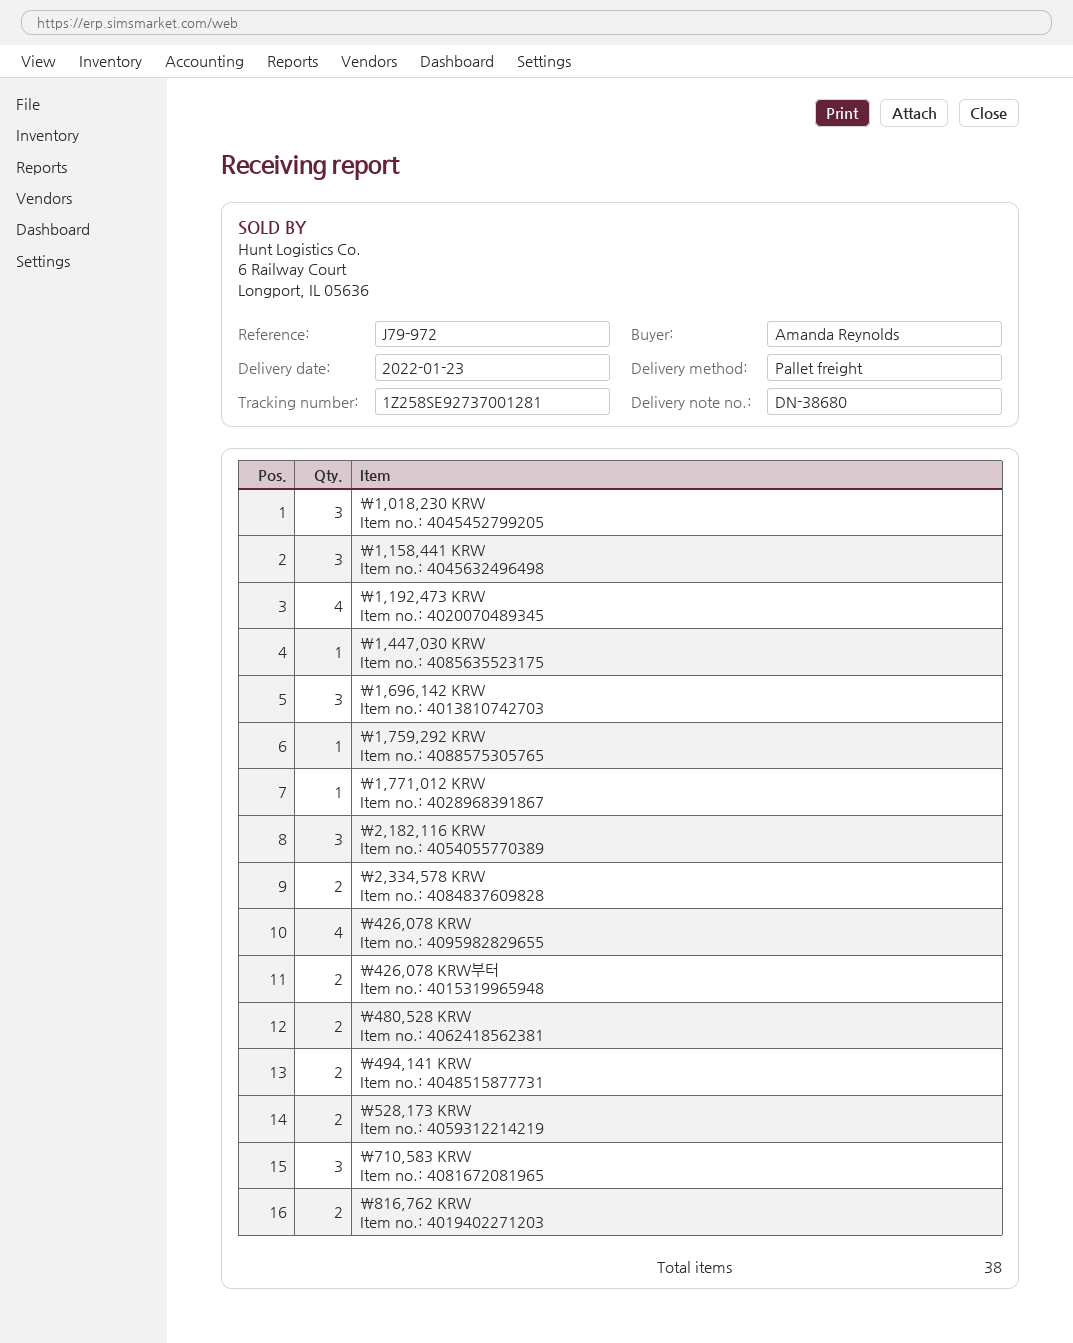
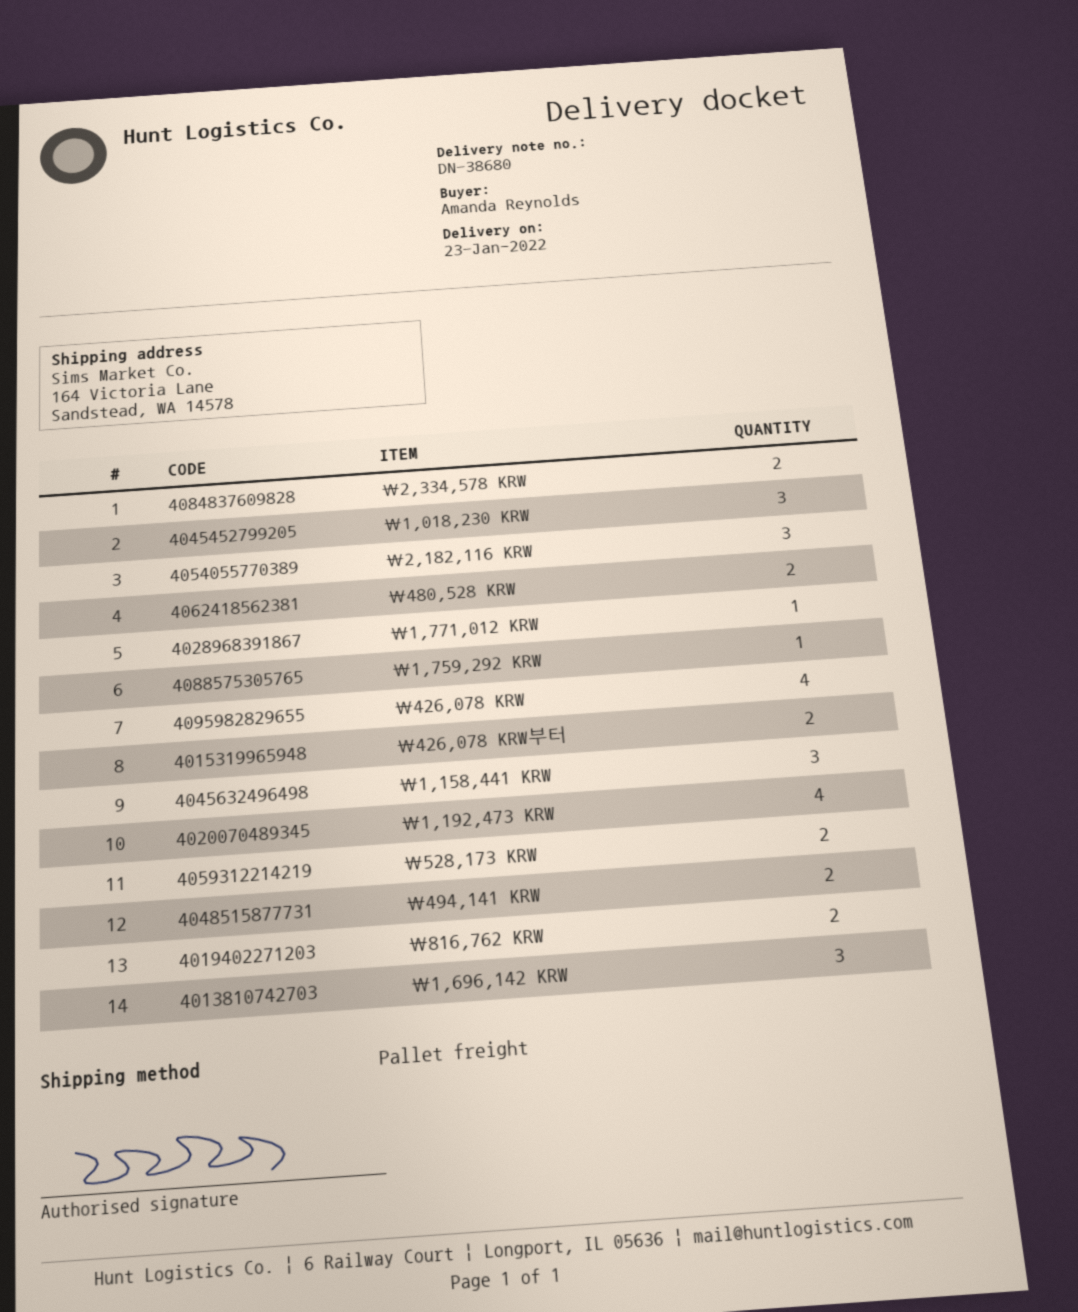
₩1,447,030 KRW: 1 -> none
₩710,583 KRW: 3 -> none

